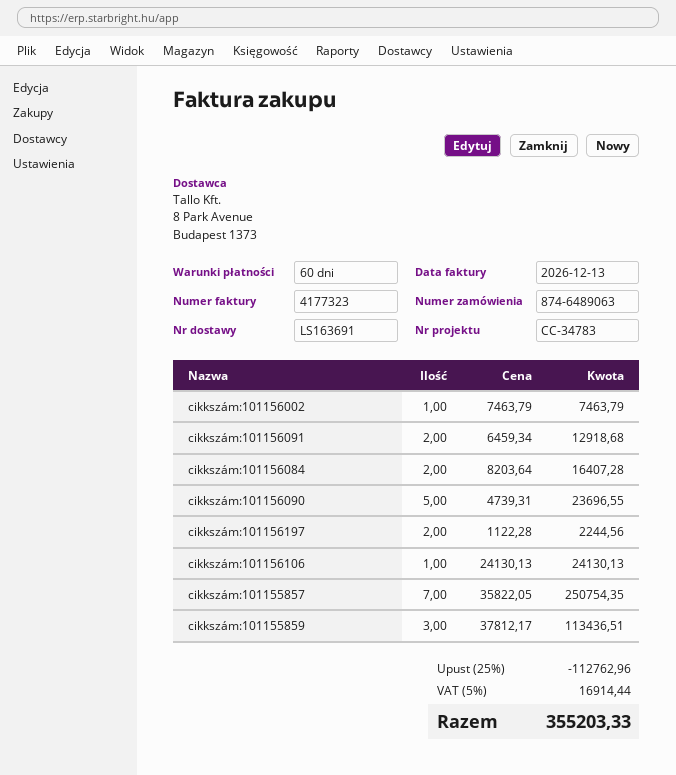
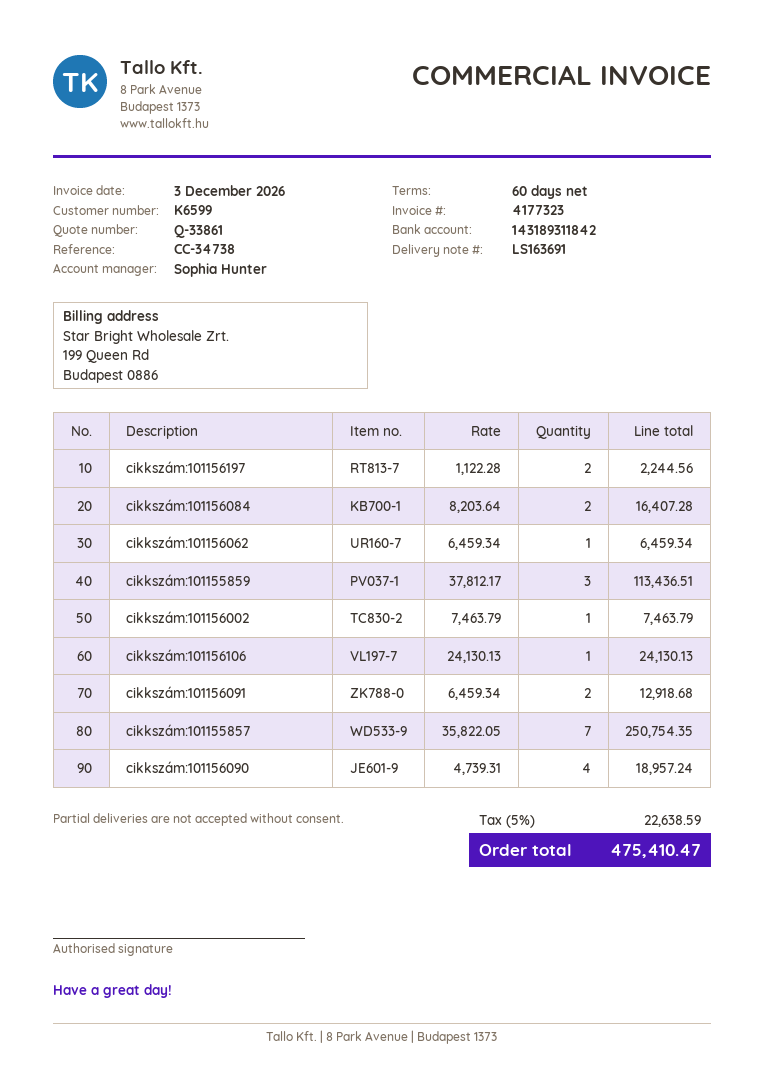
invoice date: 2026-12-13 -> 2026-12-03
reference: CC-34783 -> CC-34738
cikkszám:101156090: 5 x 4739.31 = 23696.55 -> 4 x 4739.31 = 18957.24
cikkszám:101156062: none -> 1 x 6459.34 = 6459.34
discount: 25% = 112762.96 -> none
tax: 5% = 16914.44 -> 5% = 22638.59
total: 355203.33 -> 475410.47

